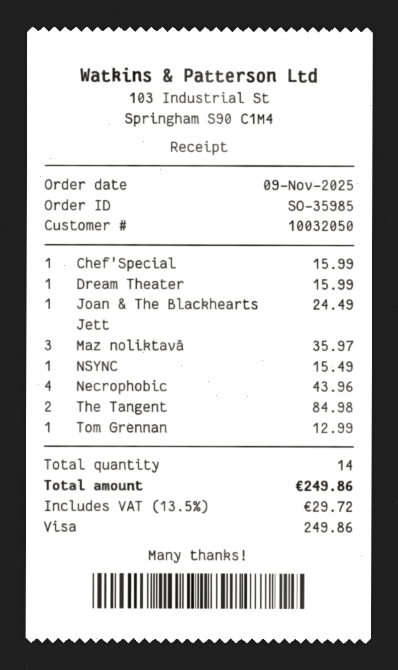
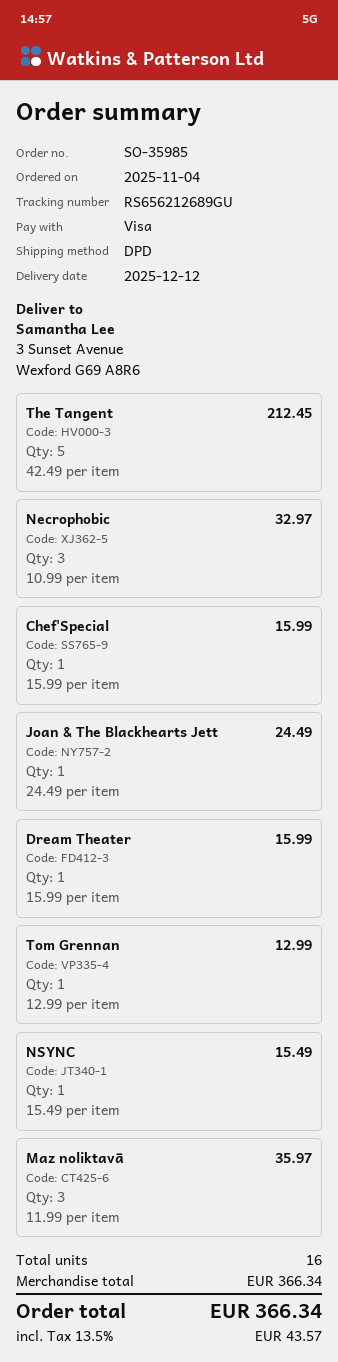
order date: 2025-11-09 -> 2025-11-04
Necrophobic: 4 for 43.96 -> 3 for 32.97
The Tangent: 2 for 84.98 -> 5 for 212.45
total quantity: 14 -> 16
tax: 13.5% = 29.72 -> 13.5% = 43.57
total: 249.86 -> 366.34

